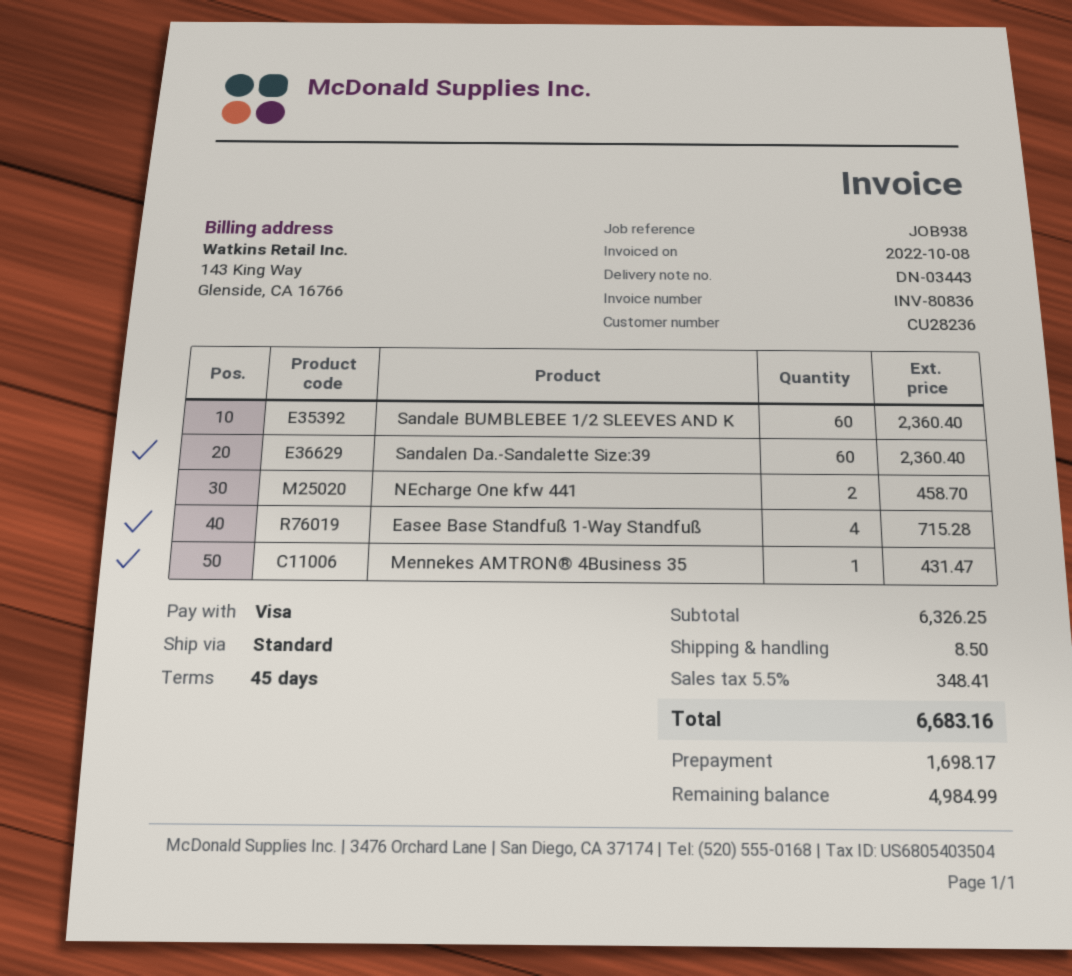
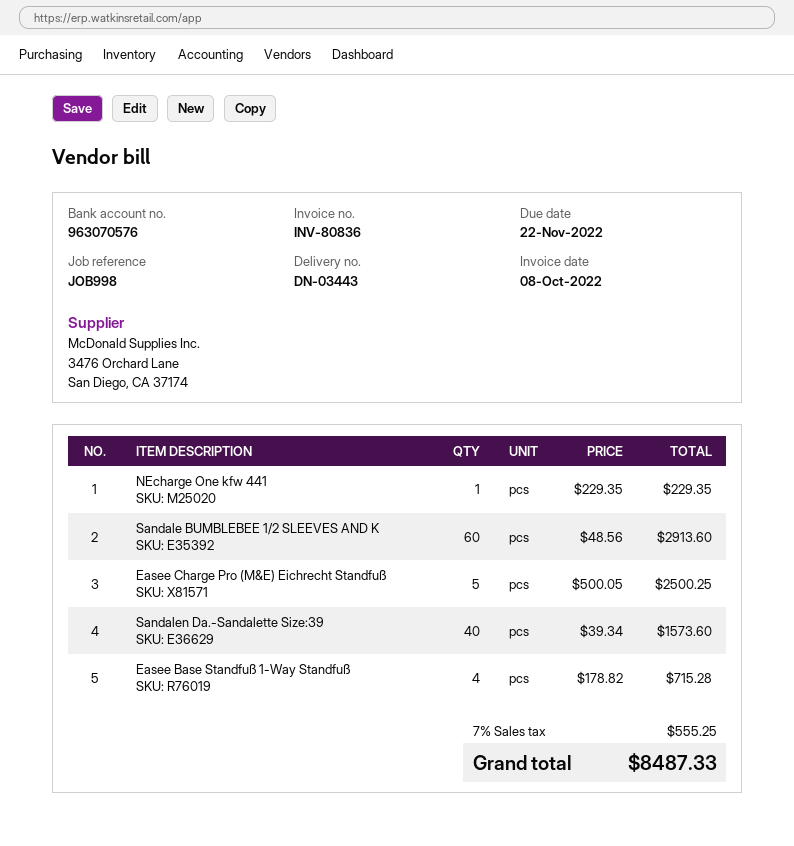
reference: JOB938 -> JOB998
Sandale BUMBLEBEE 1/2 SLEEVES AND K: 60 for 2360.40 -> 60 for 2913.60
Sandalen Da.-Sandalette Size:39: 60 for 2360.40 -> 40 for 1573.60
NEcharge One kfw 441: 2 for 458.70 -> 1 for 229.35
Mennekes AMTRON® 4Business 35: 1 for 431.47 -> none
Easee Charge Pro (M&E) Eichrecht Standfuß: none -> 5 for 2500.25
shipping: 8.50 -> none
tax: 5.5% = 348.41 -> 7% = 555.25
total: 6683.16 -> 8487.33

